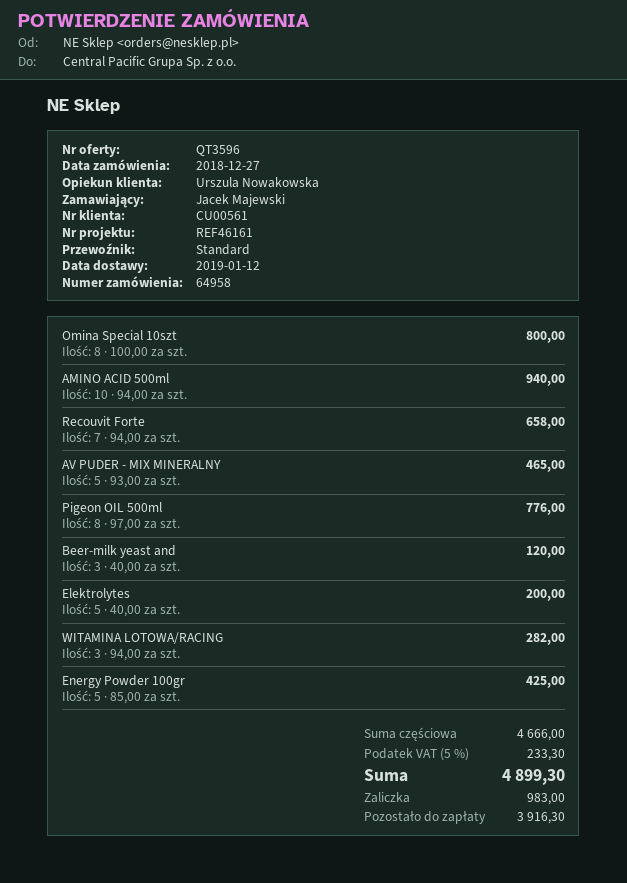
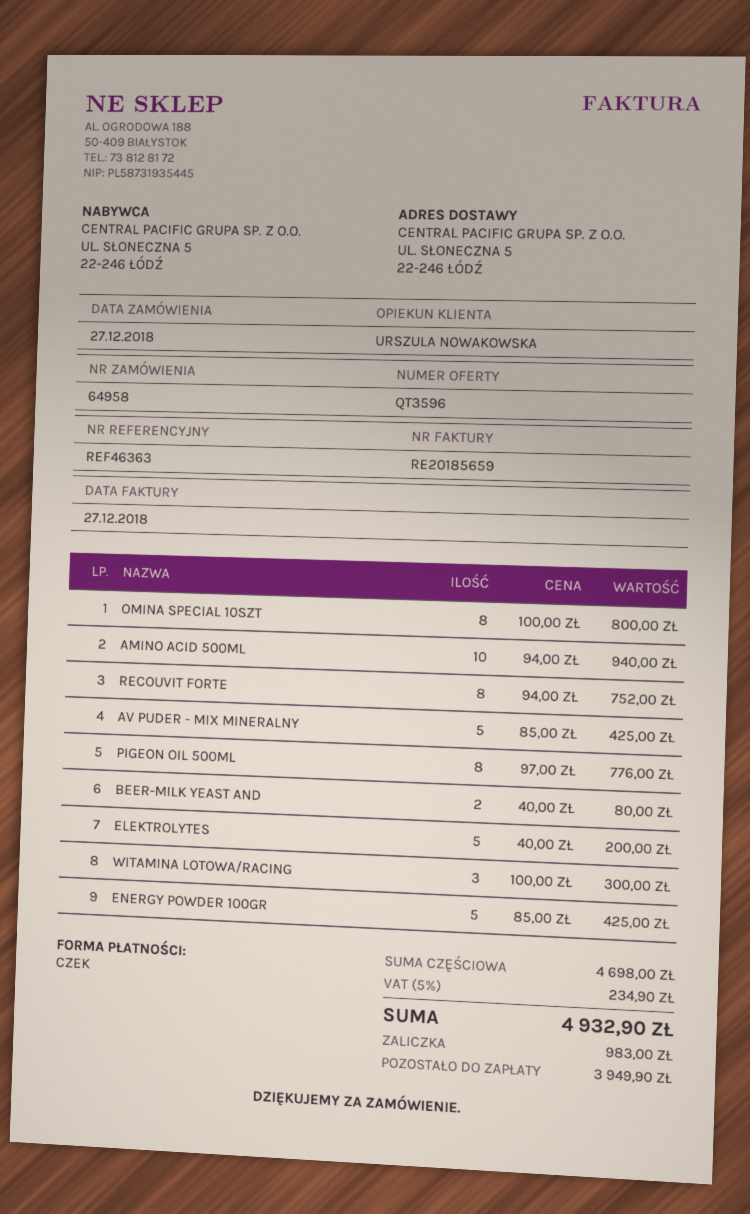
reference: REF46161 -> REF46363
Recouvit Forte: 7 x 94.00 = 658.00 -> 8 x 94.00 = 752.00
AV PUDER - MIX MINERALNY: 5 x 93.00 = 465.00 -> 5 x 85.00 = 425.00
Beer-milk yeast and: 3 x 40.00 = 120.00 -> 2 x 40.00 = 80.00
WITAMINA LOTOWA/RACING: 3 x 94.00 = 282.00 -> 3 x 100.00 = 300.00
subtotal: 4666.00 -> 4698.00
tax: 5% = 233.30 -> 5% = 234.90
total: 4899.30 -> 4932.90
balance: 3916.30 -> 3949.90

